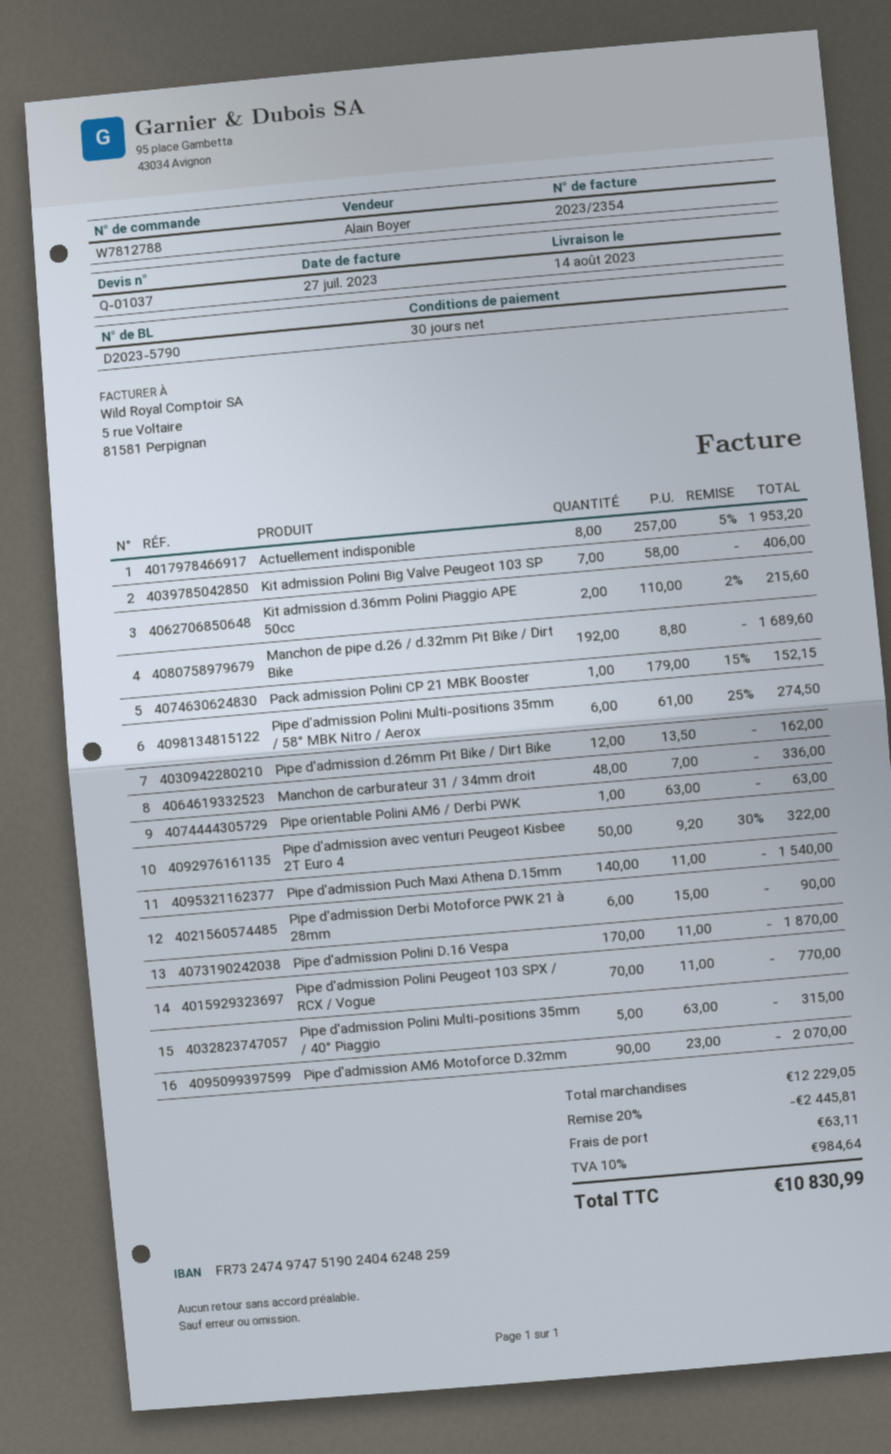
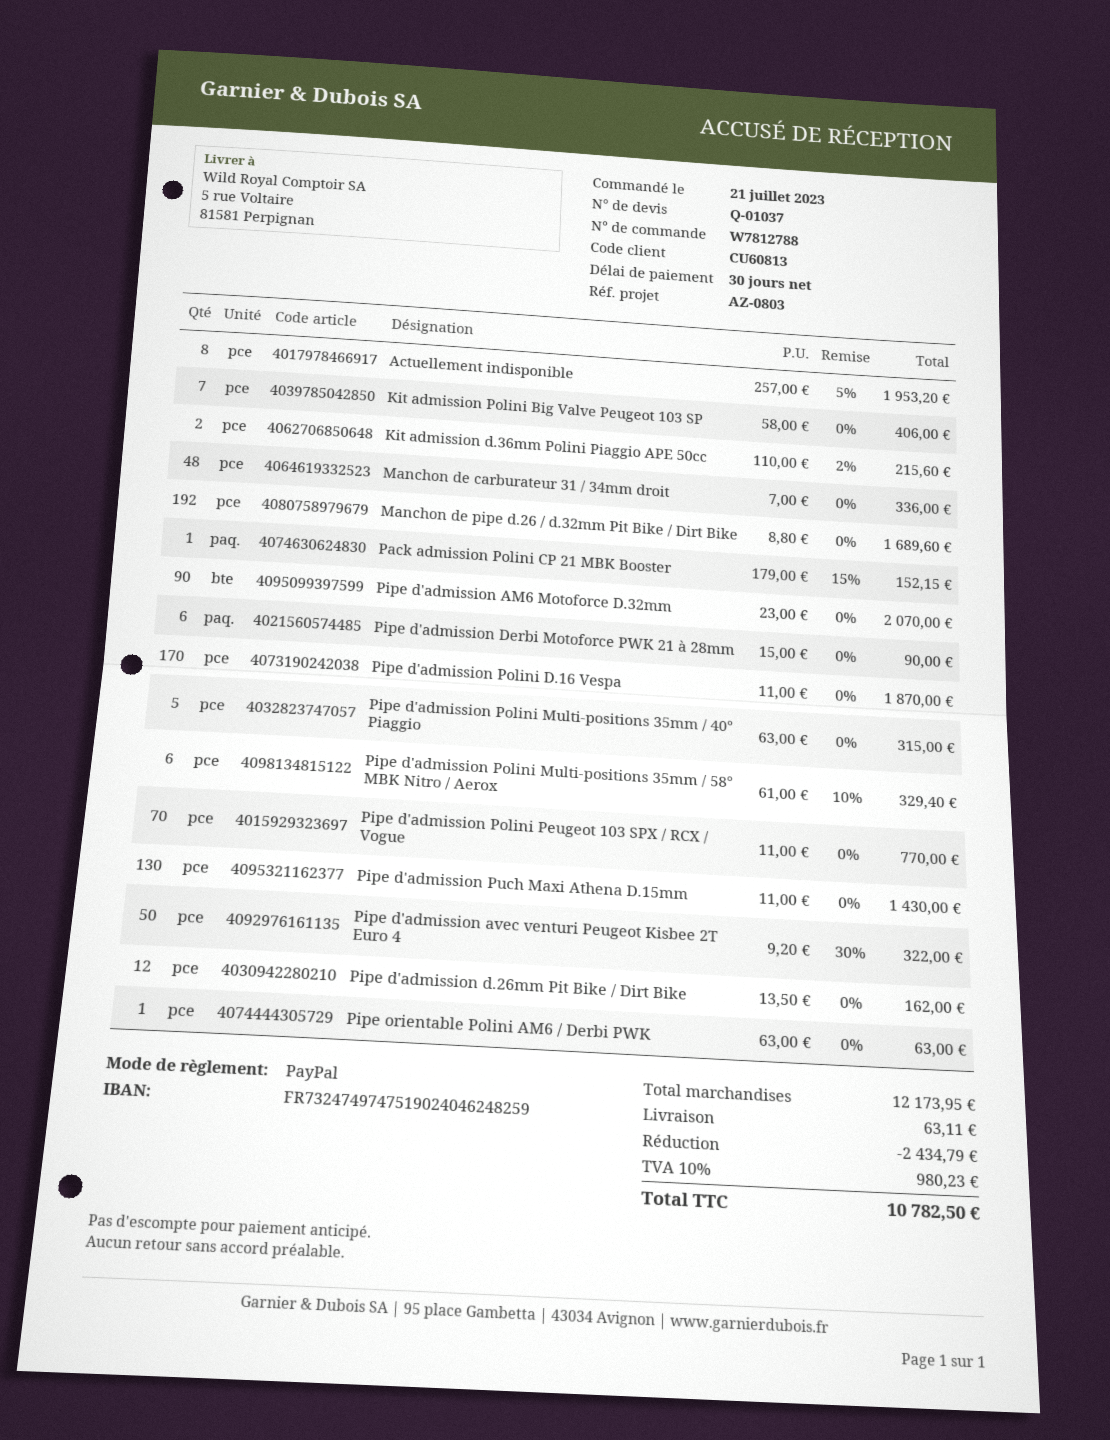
Pipe d'admission Polini Multi-positions 35mm / 58° MBK Nitro / Aerox: 6 x 61.00 - 25% = 274.50 -> 6 x 61.00 - 10% = 329.40
Pipe d'admission Puch Maxi Athena D.15mm: 140 x 11.00 = 1540.00 -> 130 x 11.00 = 1430.00
subtotal: 12229.05 -> 12173.95
discount: 2445.81 -> 2434.79
tax: 10% = 984.64 -> 10% = 980.23
total: 10830.99 -> 10782.50

